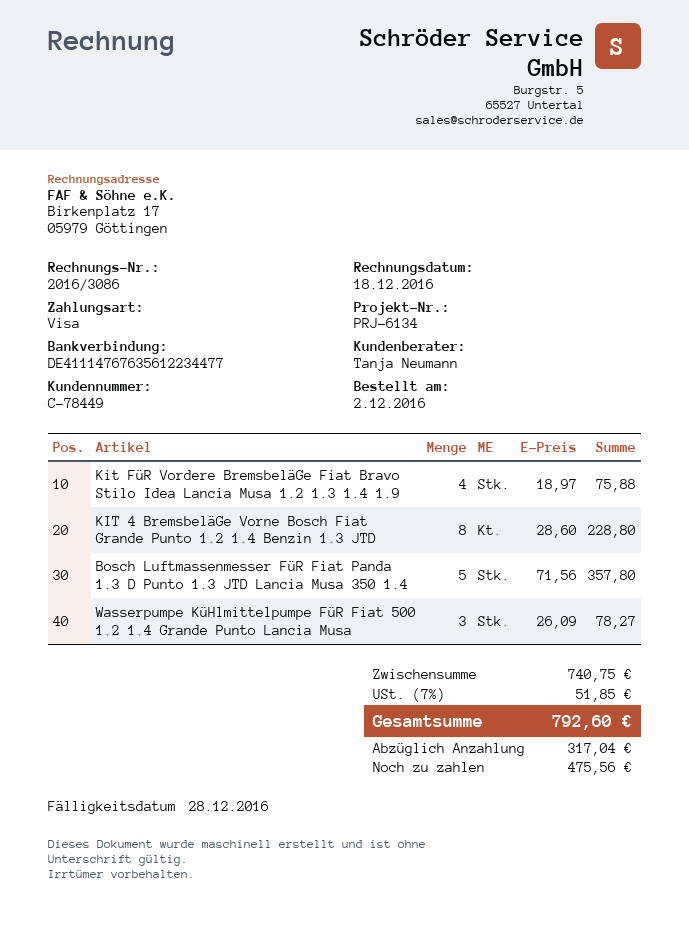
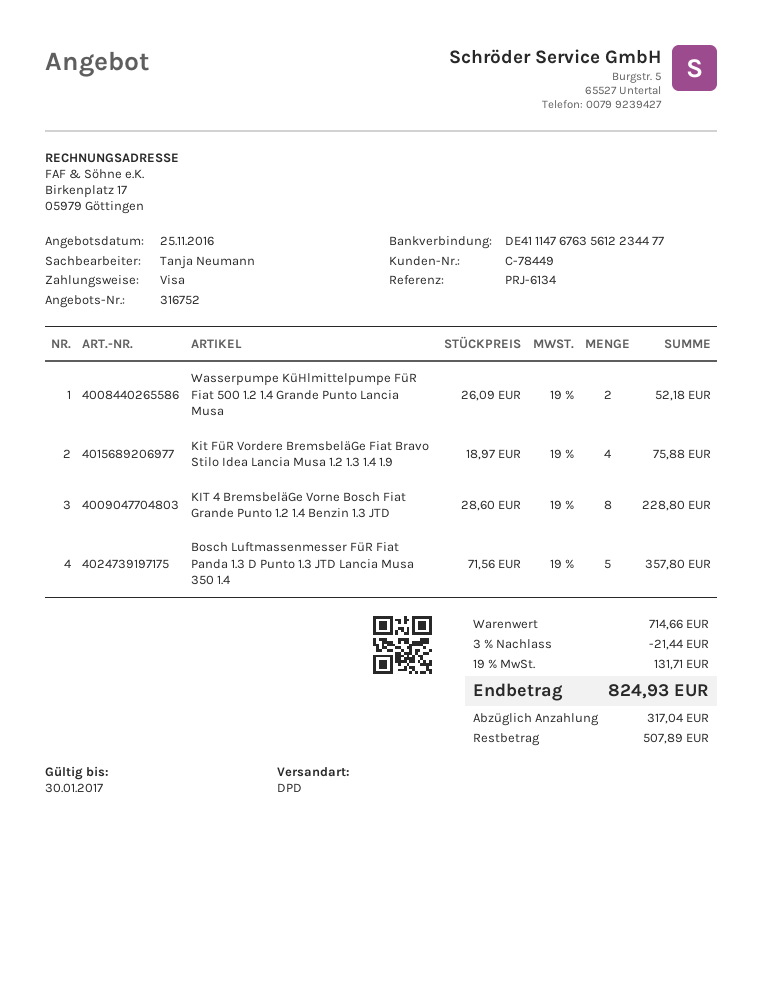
Wasserpumpe KüHlmittelpumpe FüR Fiat 500 1.2 1.4 Grande Punto Lancia Musa: 3 x 26.09 = 78.27 -> 2 x 26.09 = 52.18
subtotal: 740.75 -> 714.66
discount: none -> 3% = 21.44
tax: 7% = 51.85 -> 19% = 131.71
total: 792.60 -> 824.93
balance: 475.56 -> 507.89

